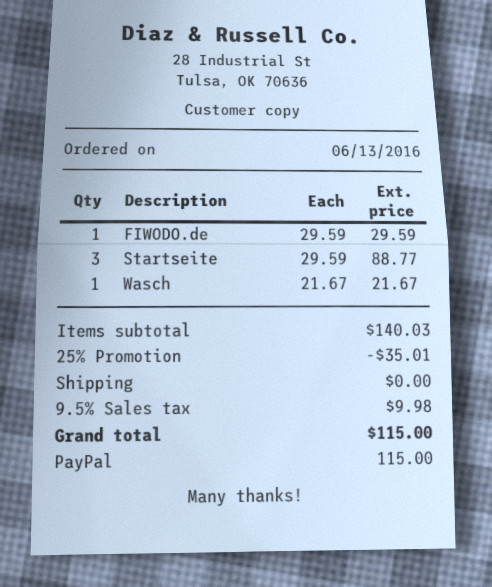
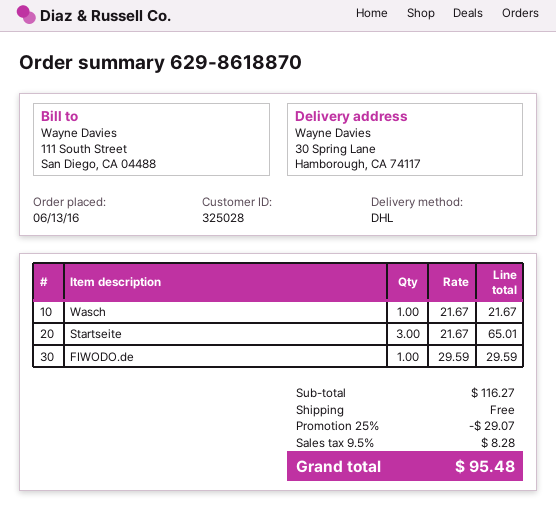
Startseite: 3 x 29.59 = 88.77 -> 3 x 21.67 = 65.01
subtotal: 140.03 -> 116.27
discount: 25% = 35.01 -> 25% = 29.07
tax: 9.5% = 9.98 -> 9.5% = 8.28
total: 115.00 -> 95.48

